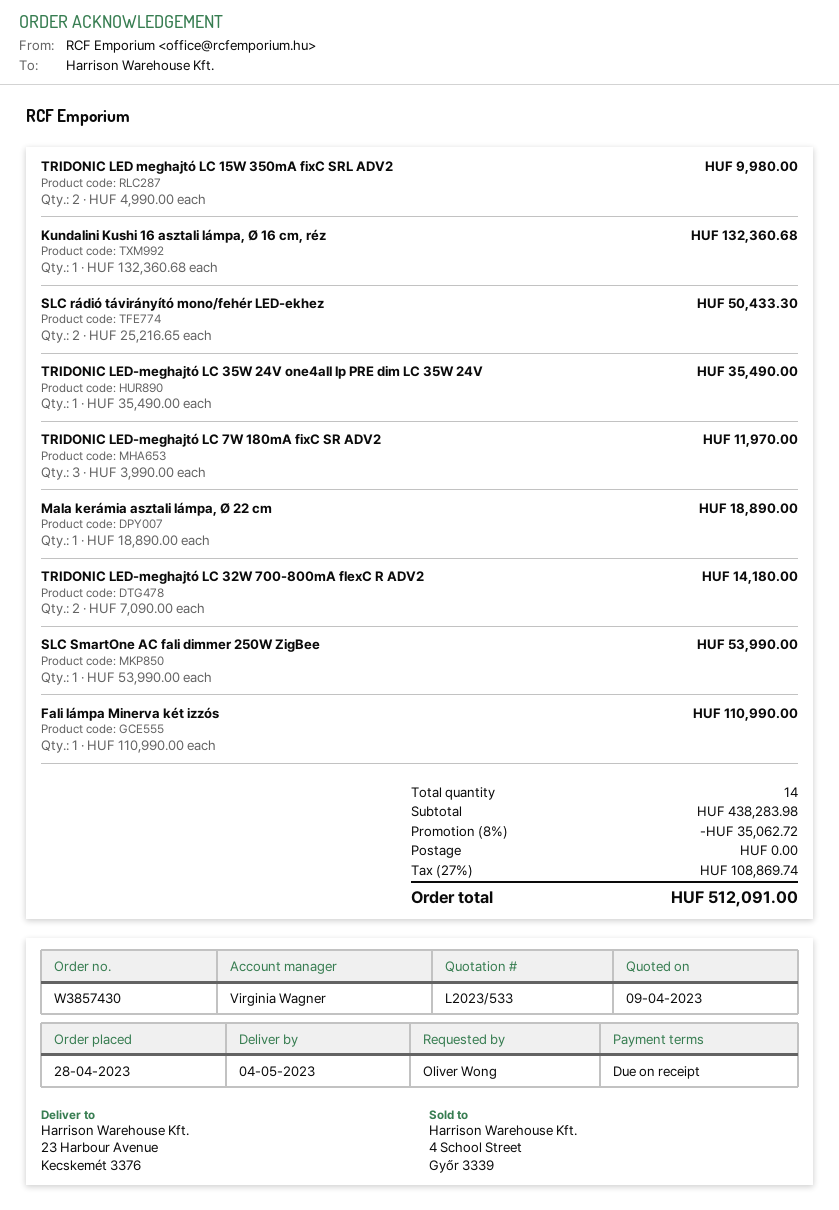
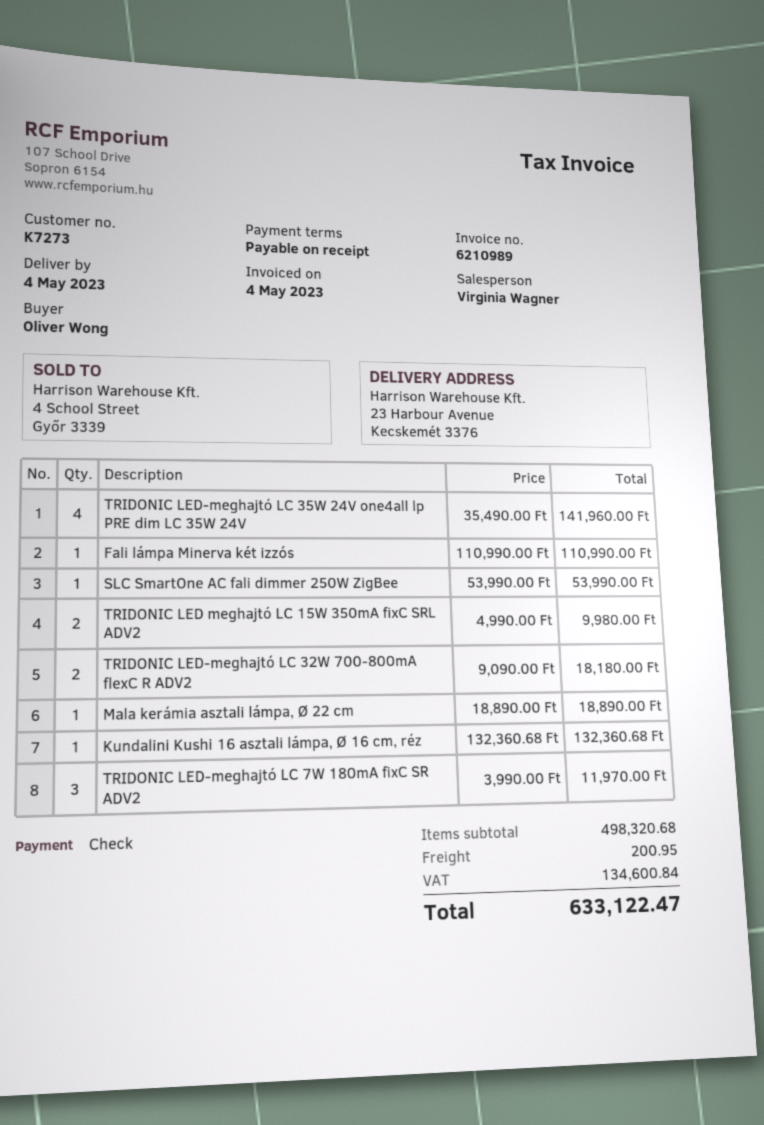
SLC rádió távirányító mono/fehér LED-ekhez: 2 x 25216.65 = 50433.30 -> none
TRIDONIC LED-meghajtó LC 35W 24V one4all lp PRE dim LC 35W 24V: 1 x 35490.00 = 35490.00 -> 4 x 35490.00 = 141960.00
TRIDONIC LED-meghajtó LC 32W 700-800mA flexC R ADV2: 2 x 7090.00 = 14180.00 -> 2 x 9090.00 = 18180.00
subtotal: 438283.98 -> 498320.68
discount: 8% = 35062.72 -> none
shipping: 0.00 -> 200.95
tax: 108869.74 -> 134600.84
total: 512091.00 -> 633122.47

